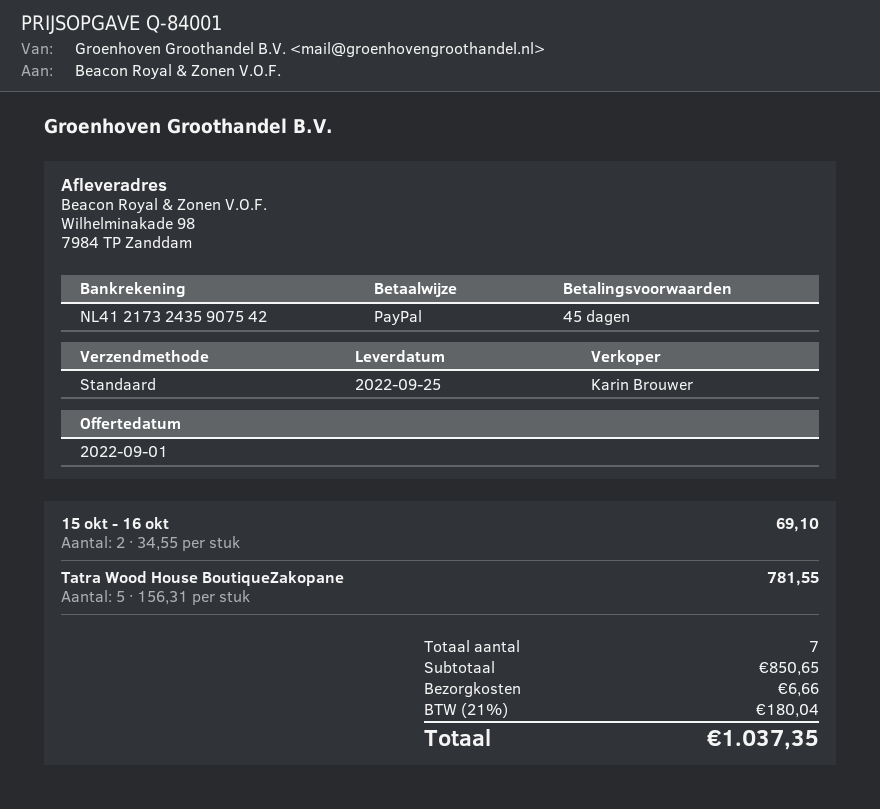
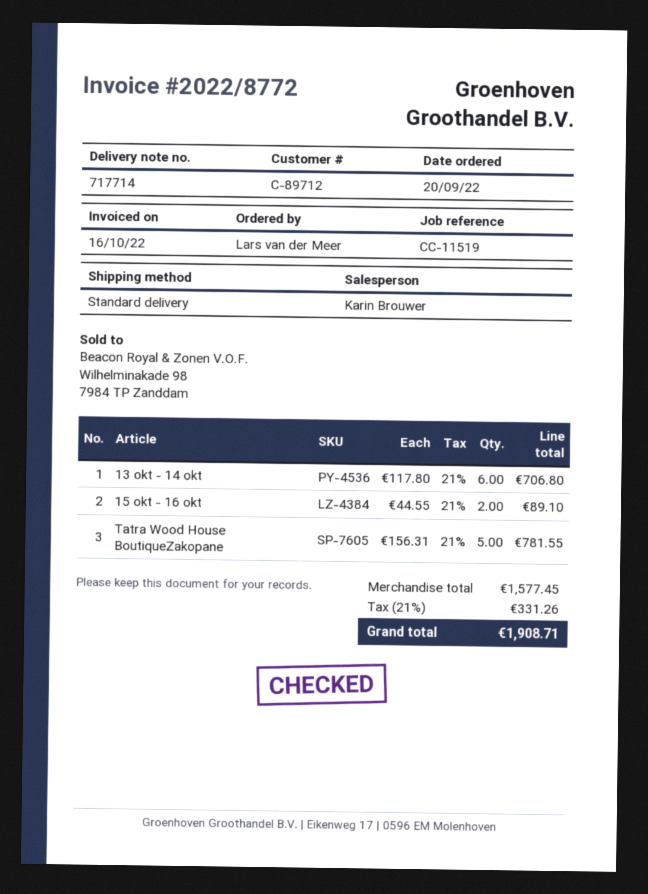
15 okt - 16 okt: 2 x 34.55 = 69.10 -> 2 x 44.55 = 89.10
13 okt - 14 okt: none -> 6 x 117.80 = 706.80
subtotal: 850.65 -> 1577.45
shipping: 6.66 -> none
tax: 21% = 180.04 -> 21% = 331.26
total: 1037.35 -> 1908.71

